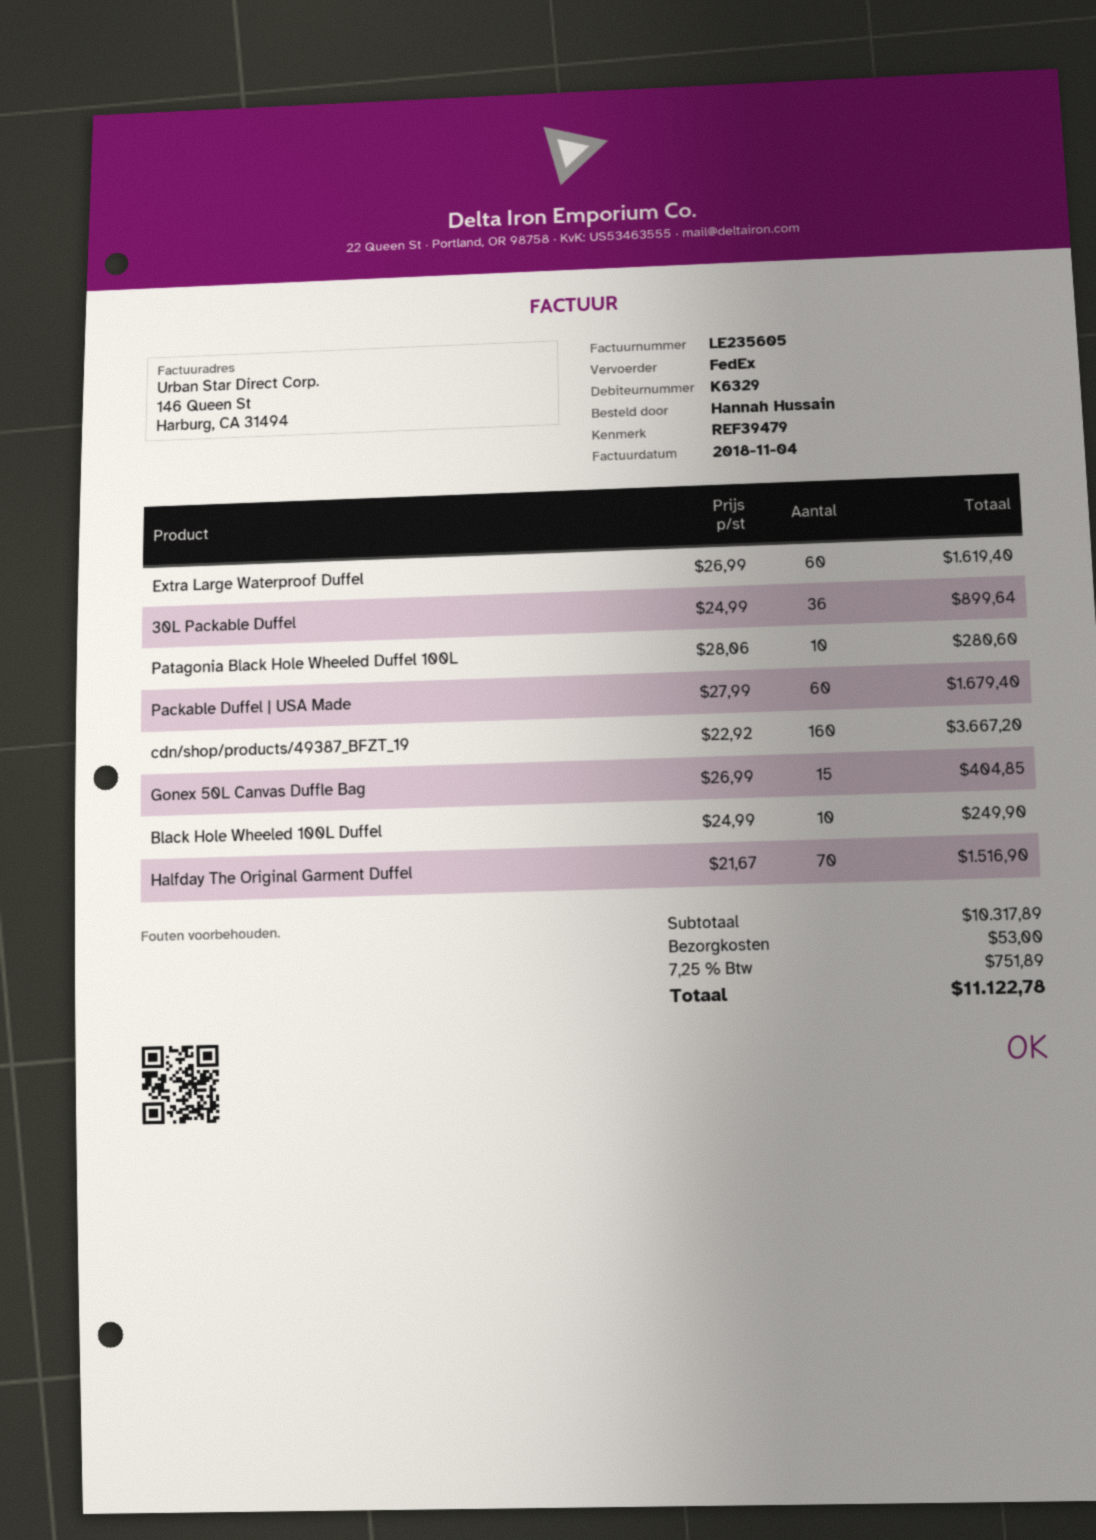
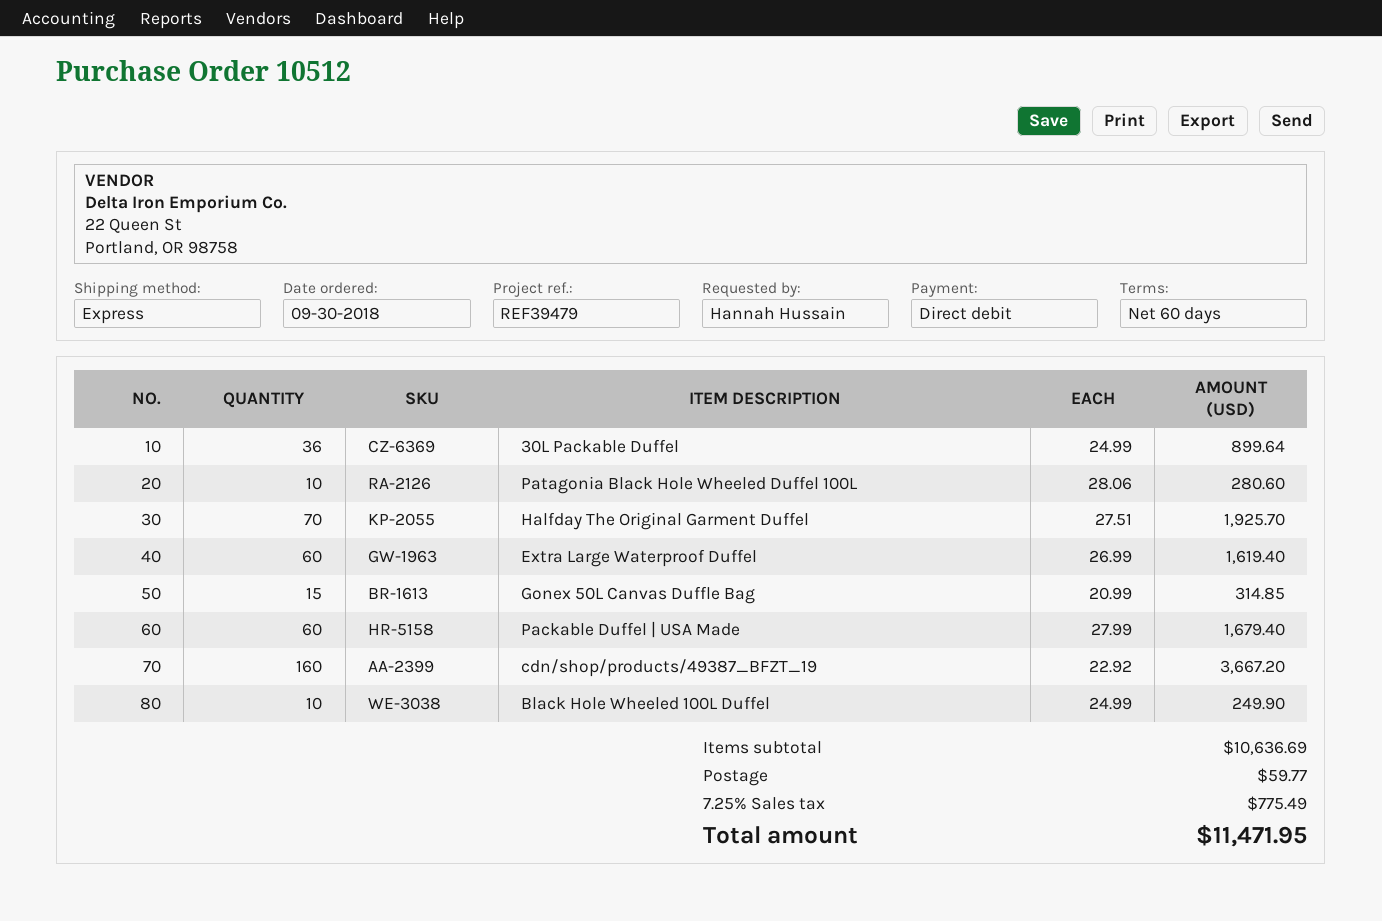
shipping method: FedEx -> express
Gonex 50L Canvas Duffle Bag: 15 x 26.99 = 404.85 -> 15 x 20.99 = 314.85
Halfday The Original Garment Duffel: 70 x 21.67 = 1516.90 -> 70 x 27.51 = 1925.70
subtotal: 10317.89 -> 10636.69
shipping: 53.00 -> 59.77
tax: 7.25% = 751.89 -> 7.25% = 775.49
total: 11122.78 -> 11471.95

